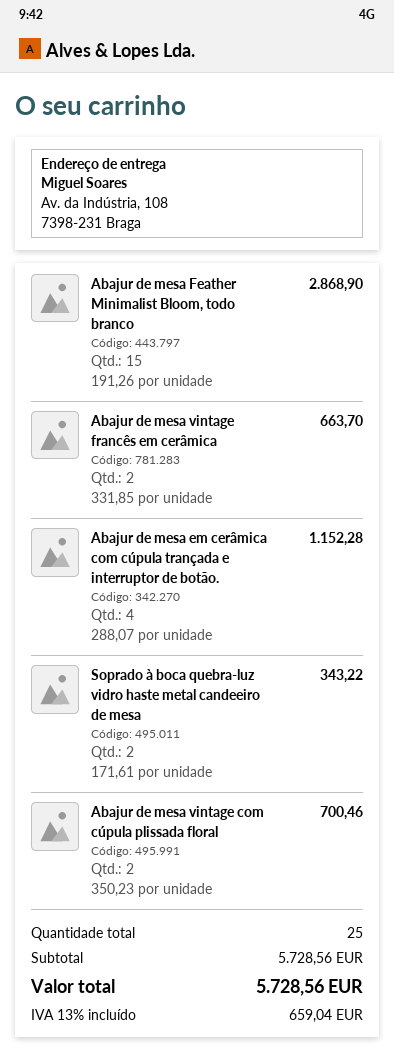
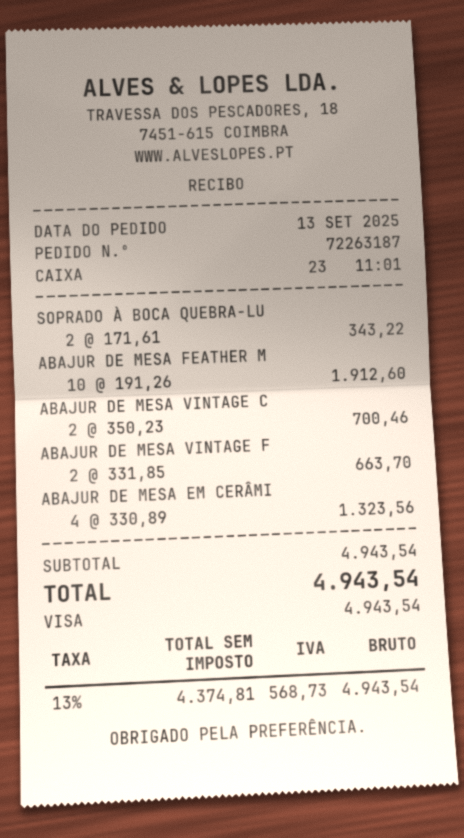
Abajur de mesa Feather Minimalist Bloom, todo branco: 15 x 191.26 = 2868.90 -> 10 x 191.26 = 1912.60
Abajur de mesa em cerâmica com cúpula trançada e interruptor de botão.: 4 x 288.07 = 1152.28 -> 4 x 330.89 = 1323.56
subtotal: 5728.56 -> 4943.54
tax: 13% = 659.04 -> 13% = 568.73
total: 5728.56 -> 4943.54

